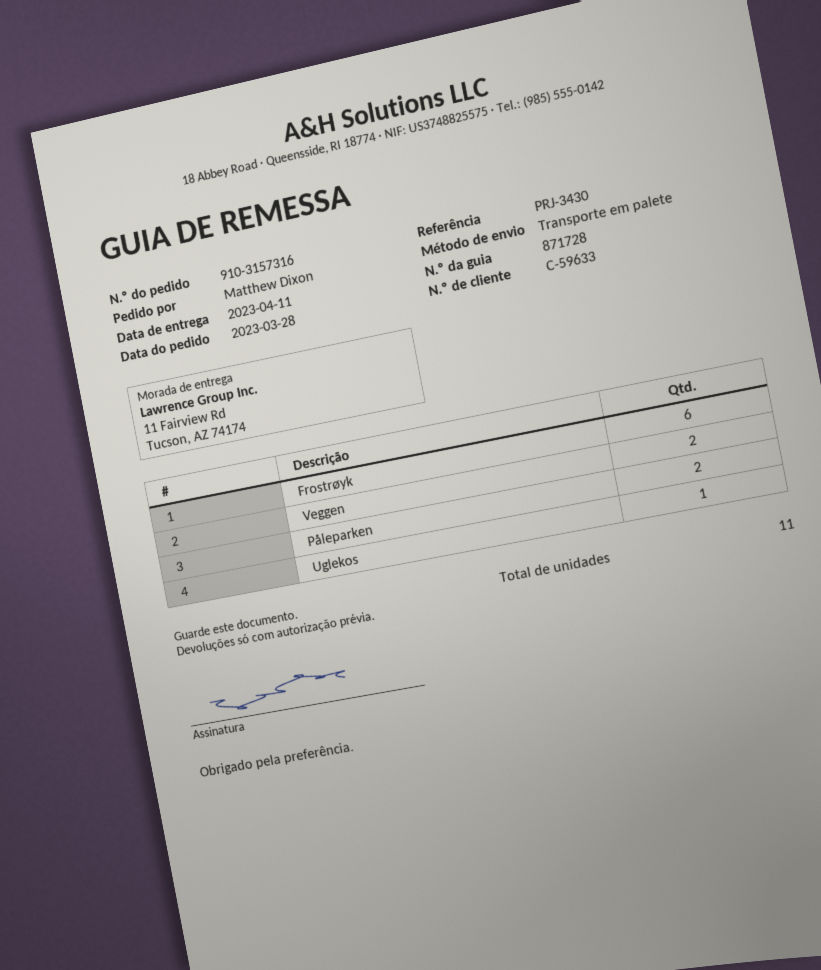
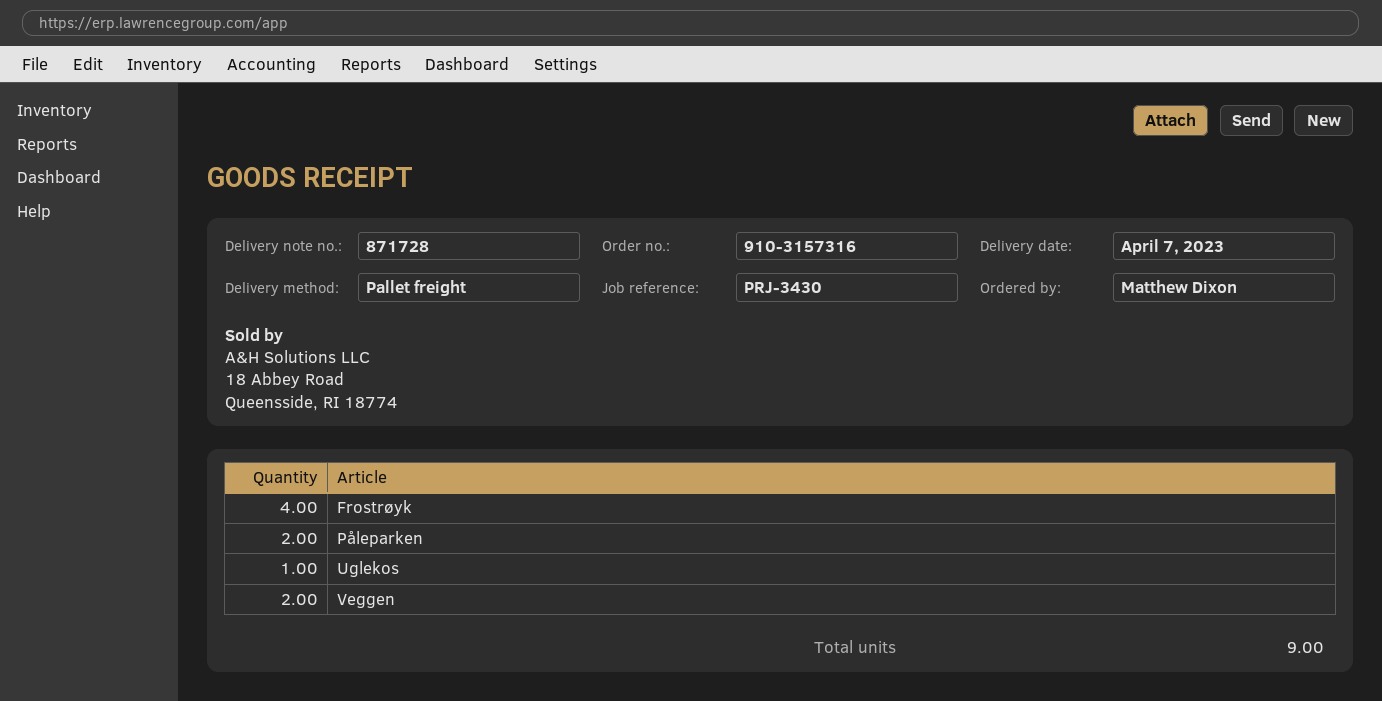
delivery date: 2023-04-11 -> 2023-04-07
Frostrøyk: 6 -> 4
total quantity: 11 -> 9

